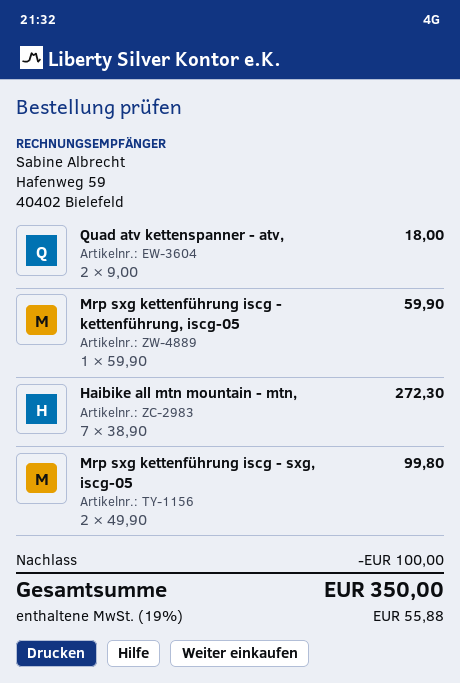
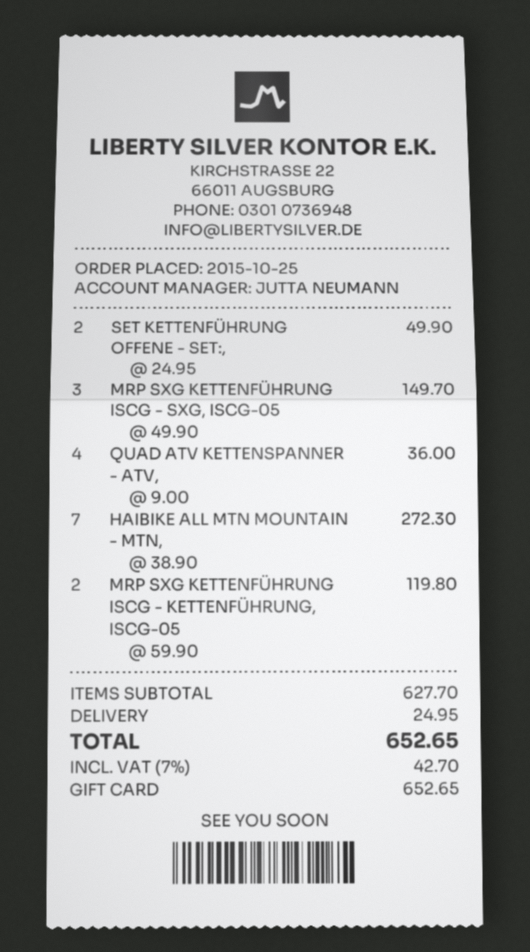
Quad atv kettenspanner - atv,: 2 x 9.00 = 18.00 -> 4 x 9.00 = 36.00
Mrp sxg kettenführung iscg - kettenführung, iscg-05: 1 x 59.90 = 59.90 -> 2 x 59.90 = 119.80
Mrp sxg kettenführung iscg - sxg, iscg-05: 2 x 49.90 = 99.80 -> 3 x 49.90 = 149.70
SET KETTENFÜHRUNG OFFENE - SET:,: none -> 2 x 24.95 = 49.90
discount: 100.00 -> none
shipping: none -> 24.95
tax: 19% = 55.88 -> 7% = 42.70
total: 350.00 -> 652.65

